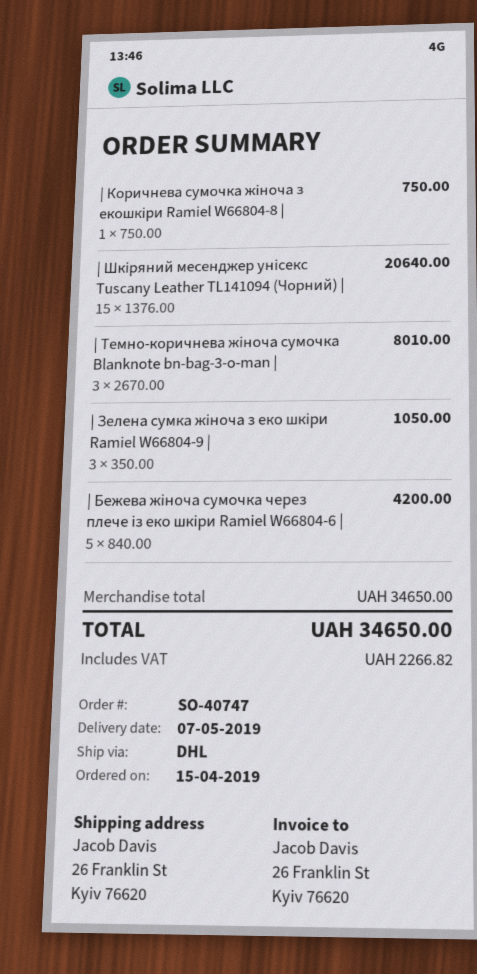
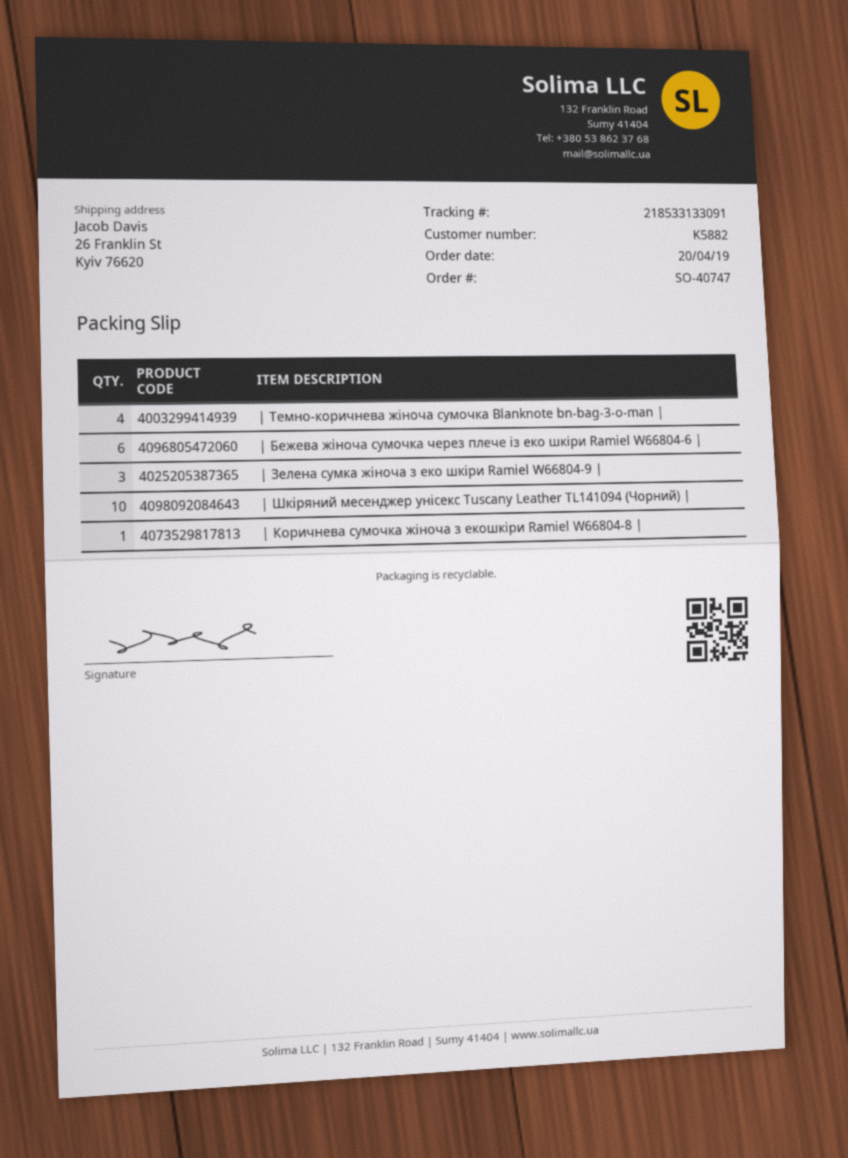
order date: 2019-04-15 -> 2019-04-20
| Шкіряний месенджер унісекс Tuscany Leather TL141094 (Чорний) |: 15 -> 10
| Темно-коричнева жіноча сумочка Blanknote bn-bag-3-o-man |: 3 -> 4
| Бежева жіноча сумочка через плече із еко шкіри Ramiel W66804-6 |: 5 -> 6

